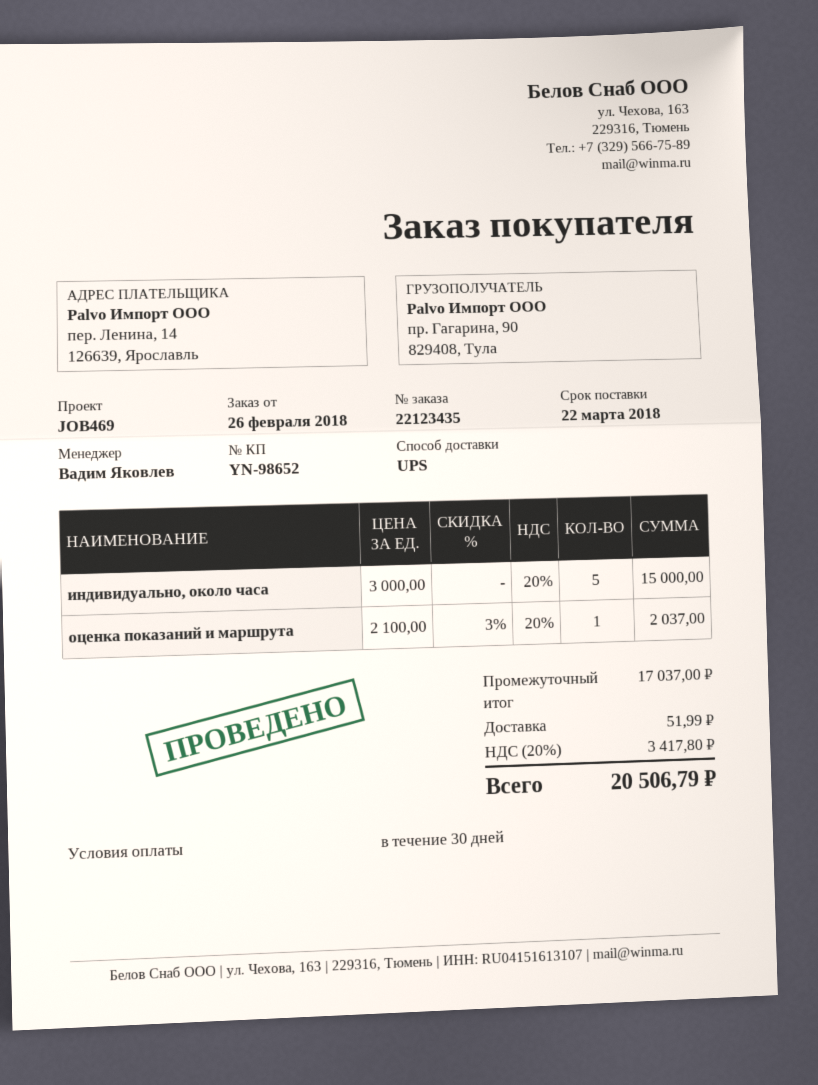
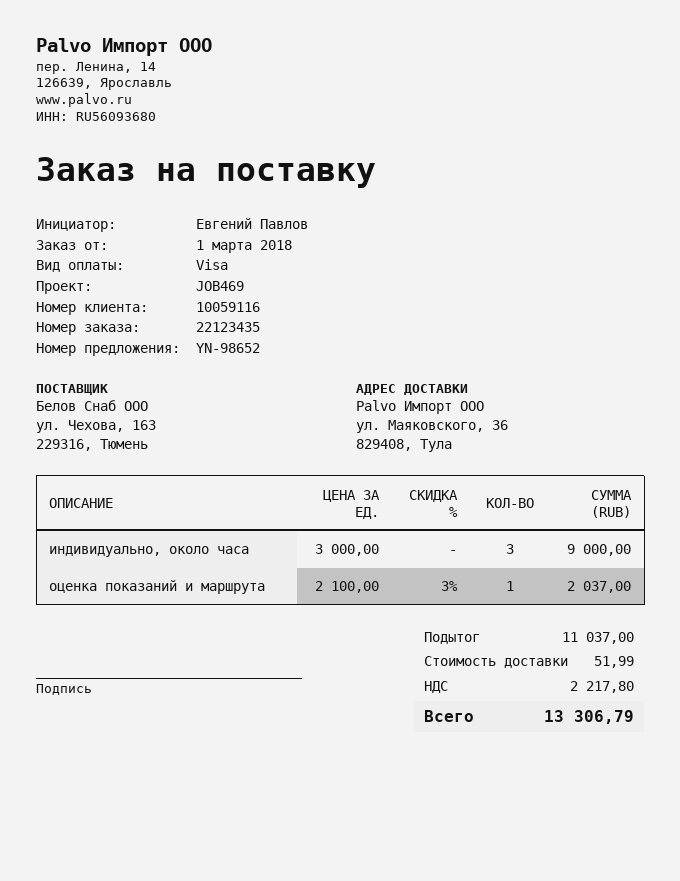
order date: 2018-02-26 -> 2018-03-01
ship to: пр. Гагарина, 90, 829408, Тула -> ул. Маяковского, 36, 829408, Тула
индивидуально, около часа: 5 x 3000.00 = 15000.00 -> 3 x 3000.00 = 9000.00
subtotal: 17037.00 -> 11037.00
tax: 3417.80 -> 2217.80
total: 20506.79 -> 13306.79

